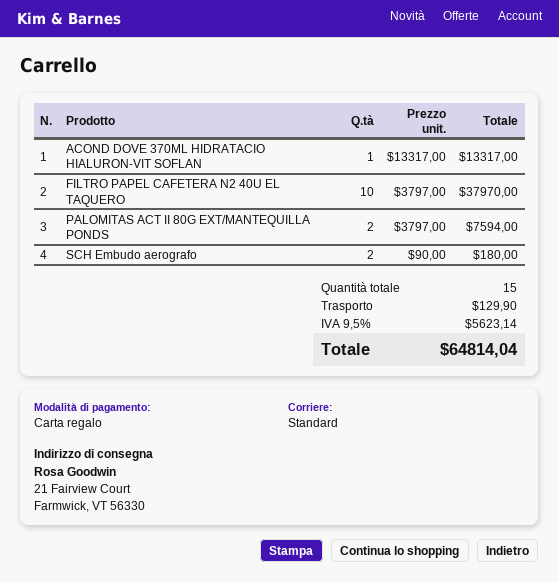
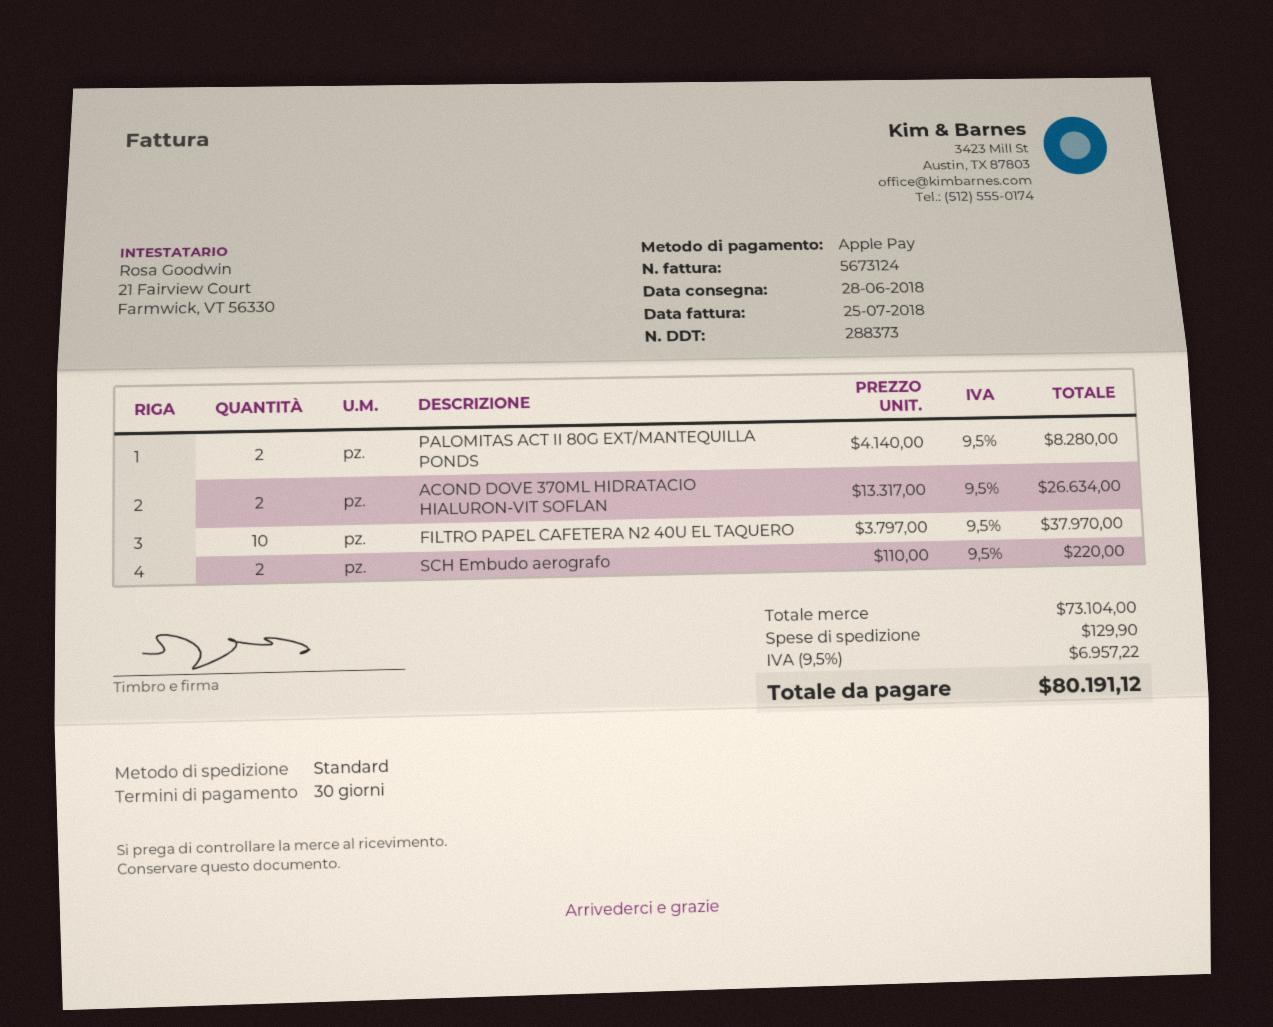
payment method: gift card -> Apple Pay
ACOND DOVE 370ML HIDRATACIO HIALURON-VIT SOFLAN: 1 x 13317.00 = 13317.00 -> 2 x 13317.00 = 26634.00
PALOMITAS ACT II 80G EXT/MANTEQUILLA PONDS: 2 x 3797.00 = 7594.00 -> 2 x 4140.00 = 8280.00
SCH Embudo aerografo: 2 x 90.00 = 180.00 -> 2 x 110.00 = 220.00
tax: 9.5% = 5623.14 -> 9.5% = 6957.22
total: 64814.04 -> 80191.12

